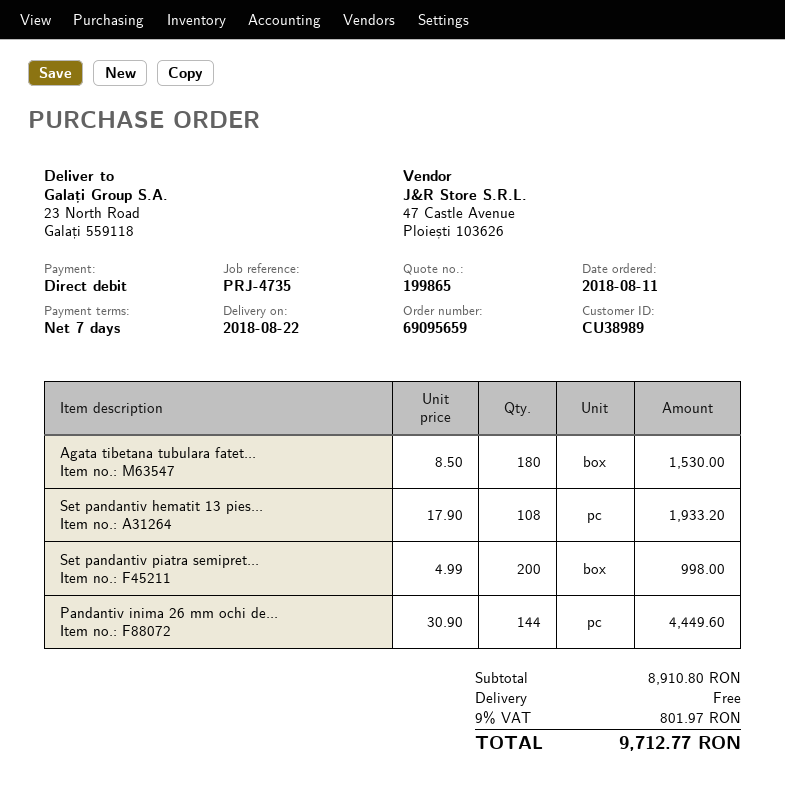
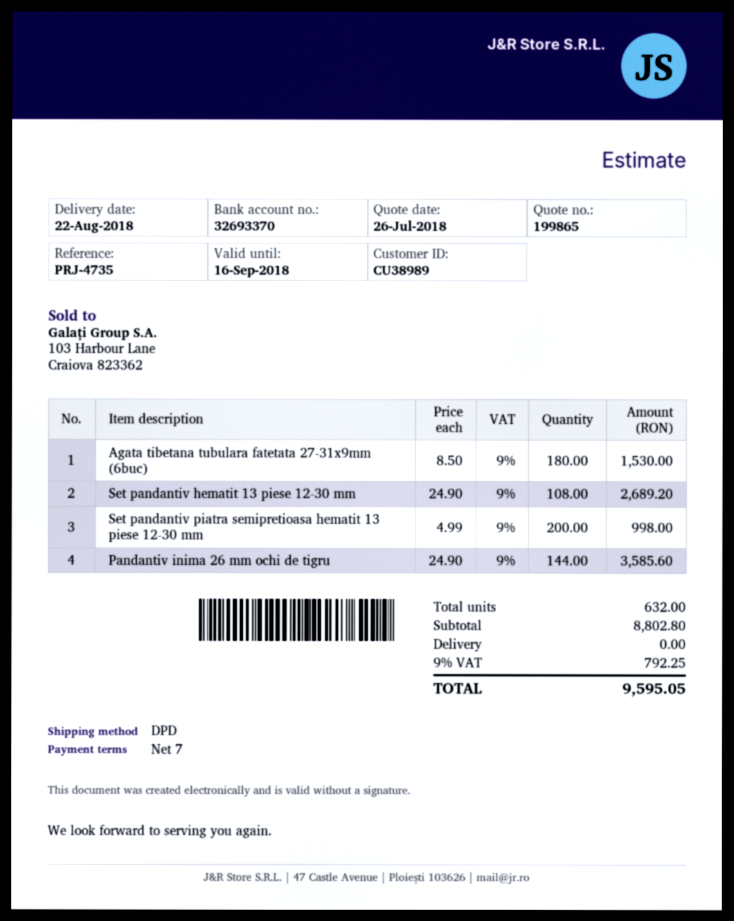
Set pandantiv hematit 13 pies...: 108 x 17.90 = 1933.20 -> 108 x 24.90 = 2689.20
Pandantiv inima 26 mm ochi de...: 144 x 30.90 = 4449.60 -> 144 x 24.90 = 3585.60
subtotal: 8910.80 -> 8802.80
tax: 9% = 801.97 -> 9% = 792.25
total: 9712.77 -> 9595.05

